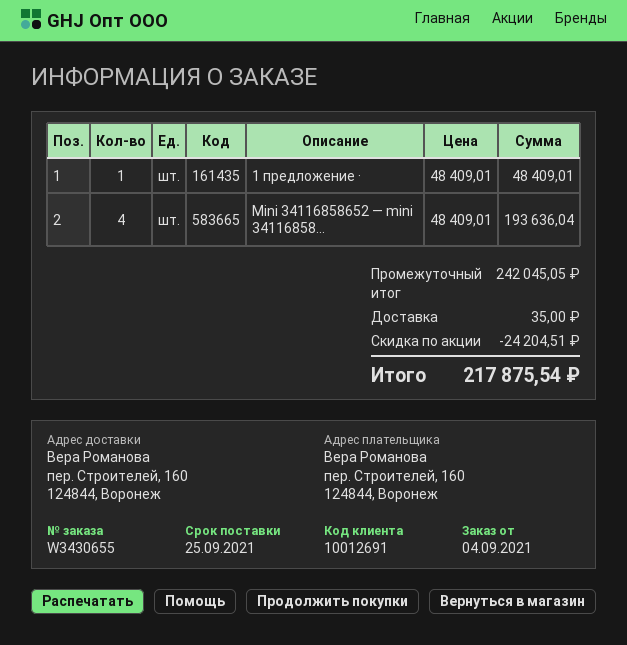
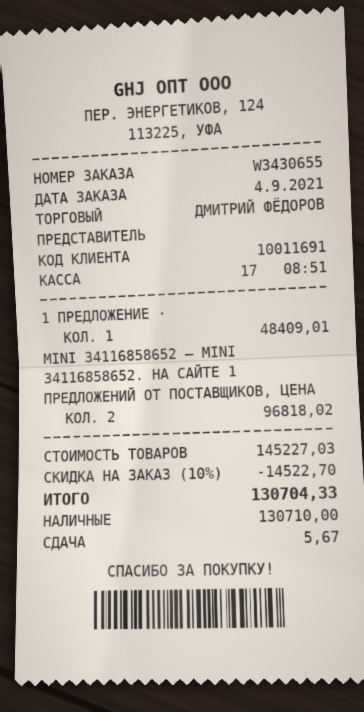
customer number: 10012691 -> 10011691
Mini 34116858652 — mini 34116858...: 4 for 193636.04 -> 2 for 96818.02
subtotal: 242045.05 -> 145227.03
discount: 24204.51 -> 14522.70
shipping: 35.00 -> none
total: 217875.54 -> 130704.33

